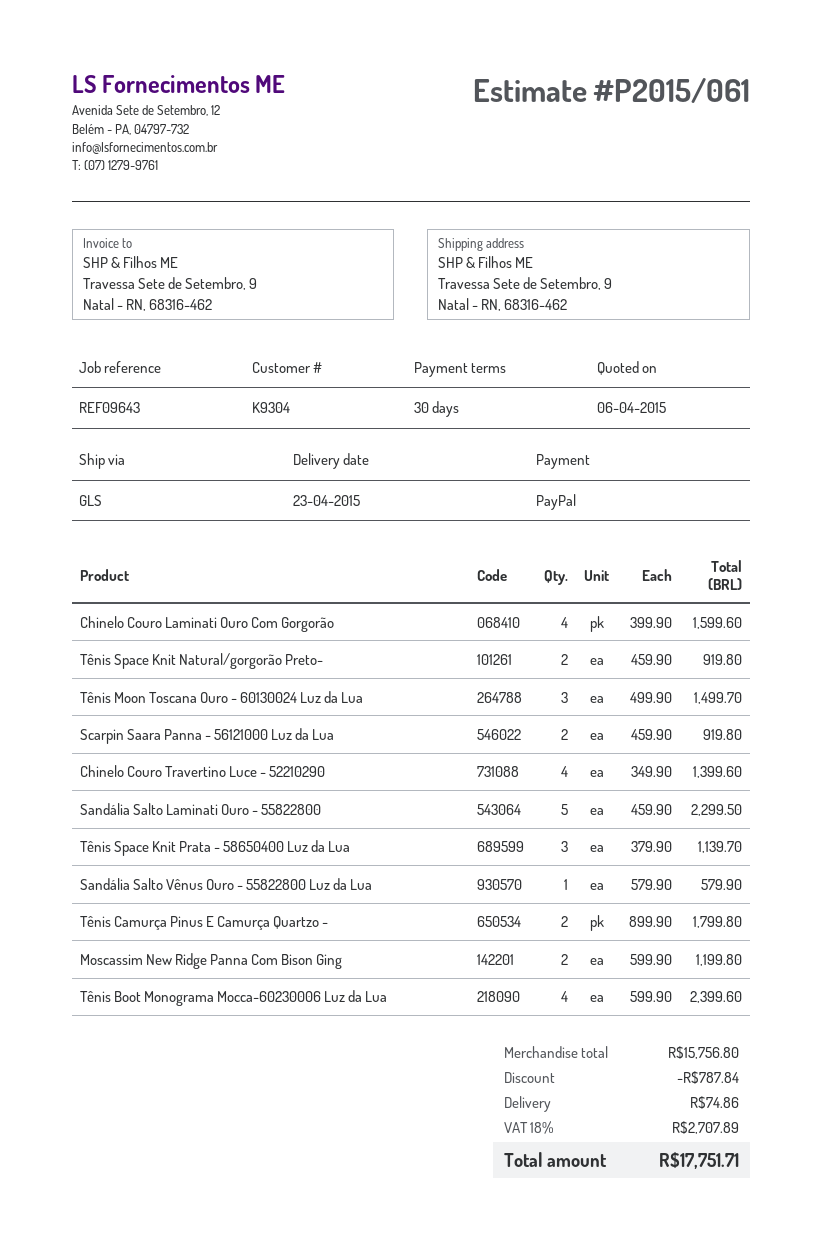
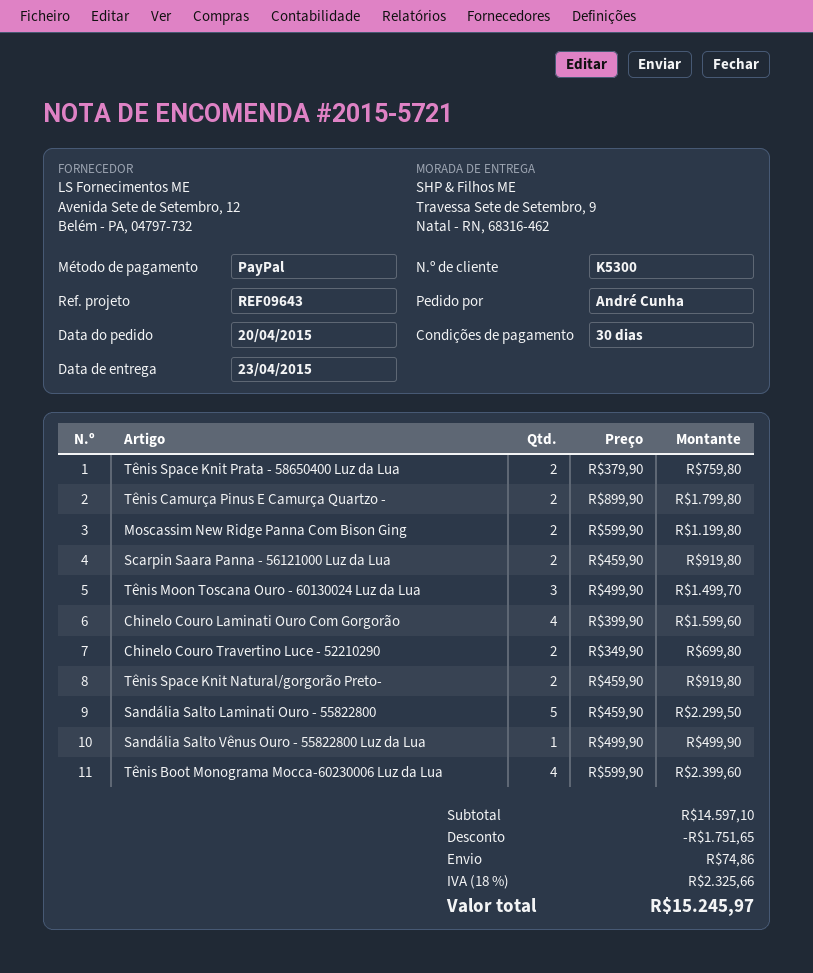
customer number: K9304 -> K5300
Chinelo Couro Travertino Luce - 52210290: 4 x 349.90 = 1399.60 -> 2 x 349.90 = 699.80
Tênis Space Knit Prata - 58650400 Luz da Lua: 3 x 379.90 = 1139.70 -> 2 x 379.90 = 759.80
Sandália Salto Vênus Ouro - 55822800 Luz da Lua: 1 x 579.90 = 579.90 -> 1 x 499.90 = 499.90
subtotal: 15756.80 -> 14597.10
discount: 787.84 -> 1751.65
tax: 18% = 2707.89 -> 18% = 2325.66
total: 17751.71 -> 15245.97

